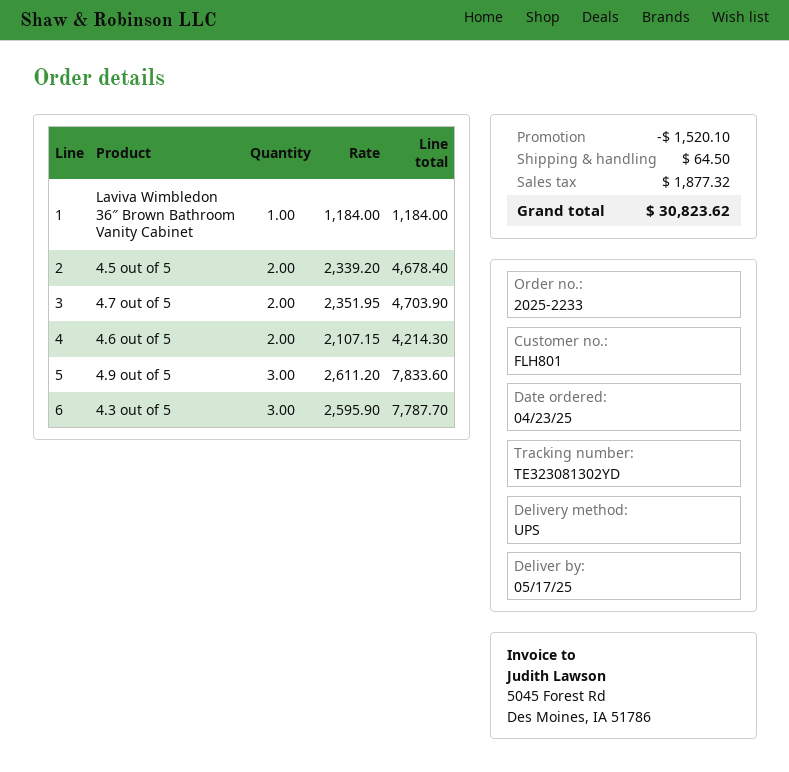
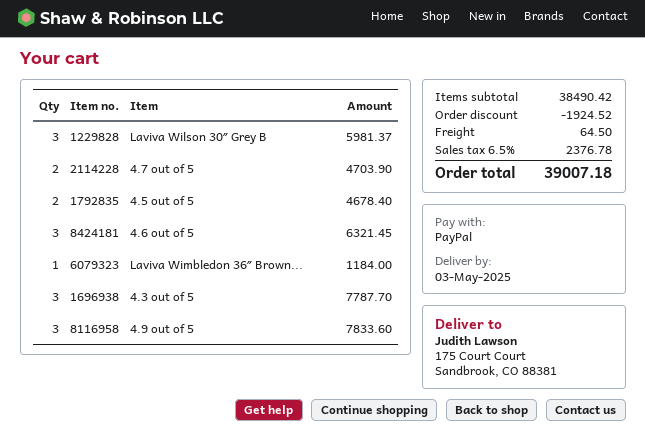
delivery date: 2025-05-17 -> 2025-05-03
4.6 out of 5: 2 for 4214.30 -> 3 for 6321.45
Laviva Wilson 30″ Grey B: none -> 3 for 5981.37
discount: 1520.10 -> 1924.52
tax: 1877.32 -> 2376.78
total: 30823.62 -> 39007.18

